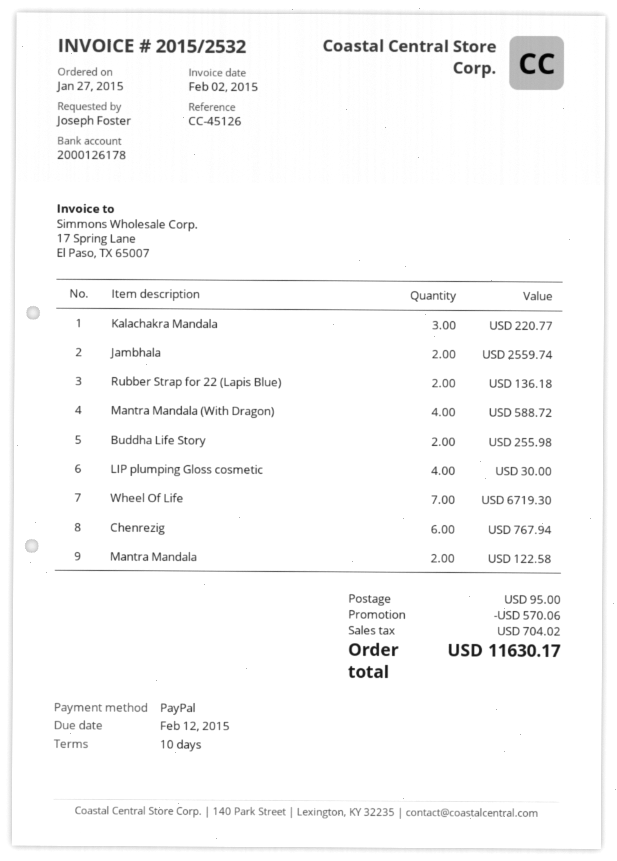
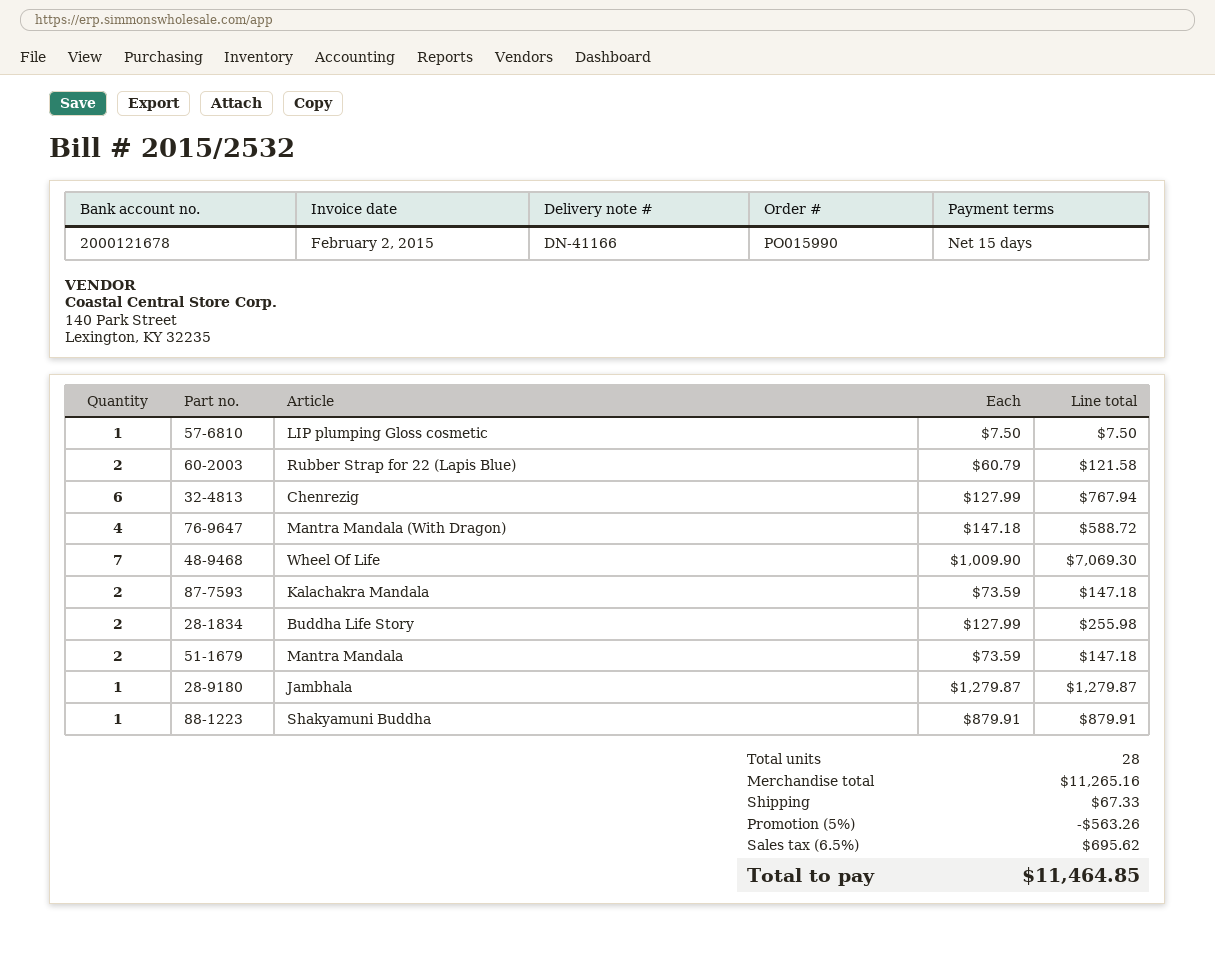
payment terms: 10 days -> 15 days
bank account: 2000126178 -> 2000121678
Kalachakra Mandala: 3 for 220.77 -> 2 for 147.18
Jambhala: 2 for 2559.74 -> 1 for 1279.87
Rubber Strap for 22 (Lapis Blue): 2 for 136.18 -> 2 for 121.58
LIP plumping Gloss cosmetic: 4 for 30.00 -> 1 for 7.50
Wheel Of Life: 7 for 6719.30 -> 7 for 7069.30
Mantra Mandala: 2 for 122.58 -> 2 for 147.18
Shakyamuni Buddha: none -> 1 for 879.91
discount: 570.06 -> 563.26
shipping: 95.00 -> 67.33
tax: 704.02 -> 695.62
total: 11630.17 -> 11464.85

